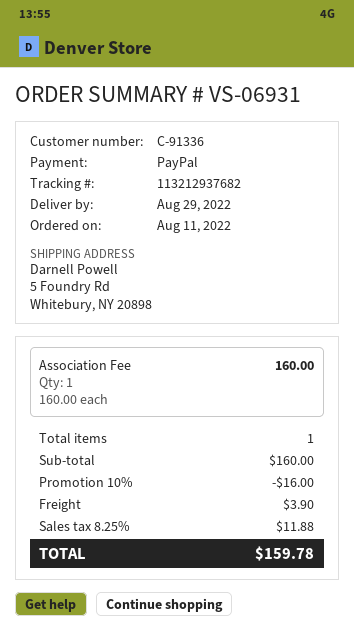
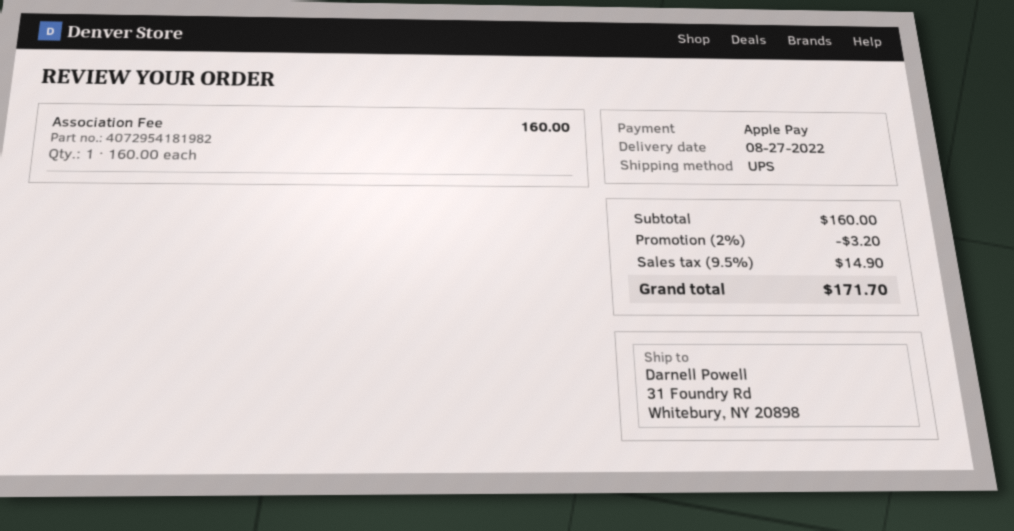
delivery date: 2022-08-29 -> 2022-08-27
payment method: PayPal -> Apple Pay
ship to: 5 Foundry Rd, Whitebury, NY 20898 -> 31 Foundry Rd, Whitebury, NY 20898
discount: 10% = 16.00 -> 2% = 3.20
shipping: 3.90 -> none
tax: 8.25% = 11.88 -> 9.5% = 14.90
total: 159.78 -> 171.70

